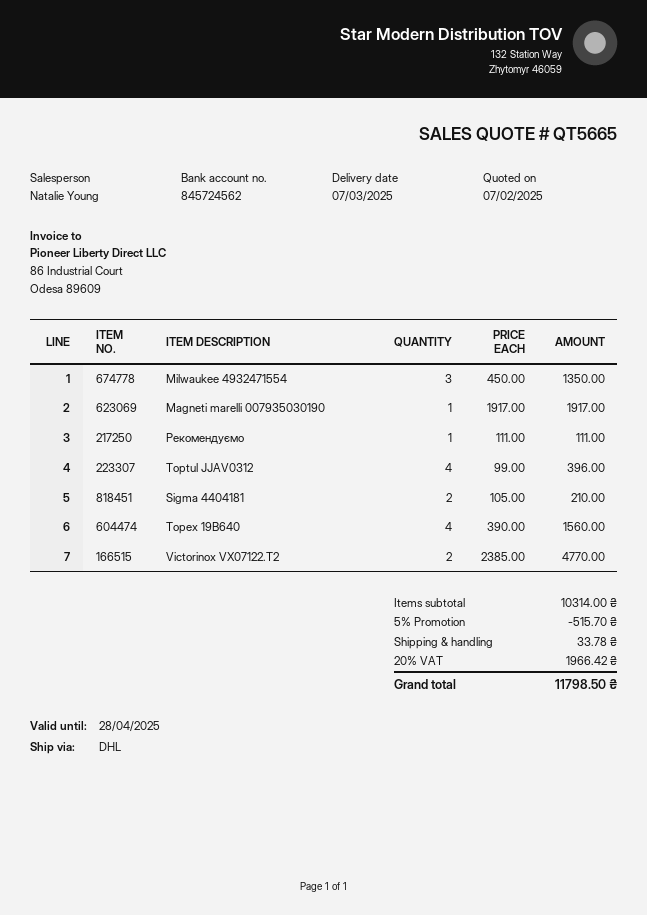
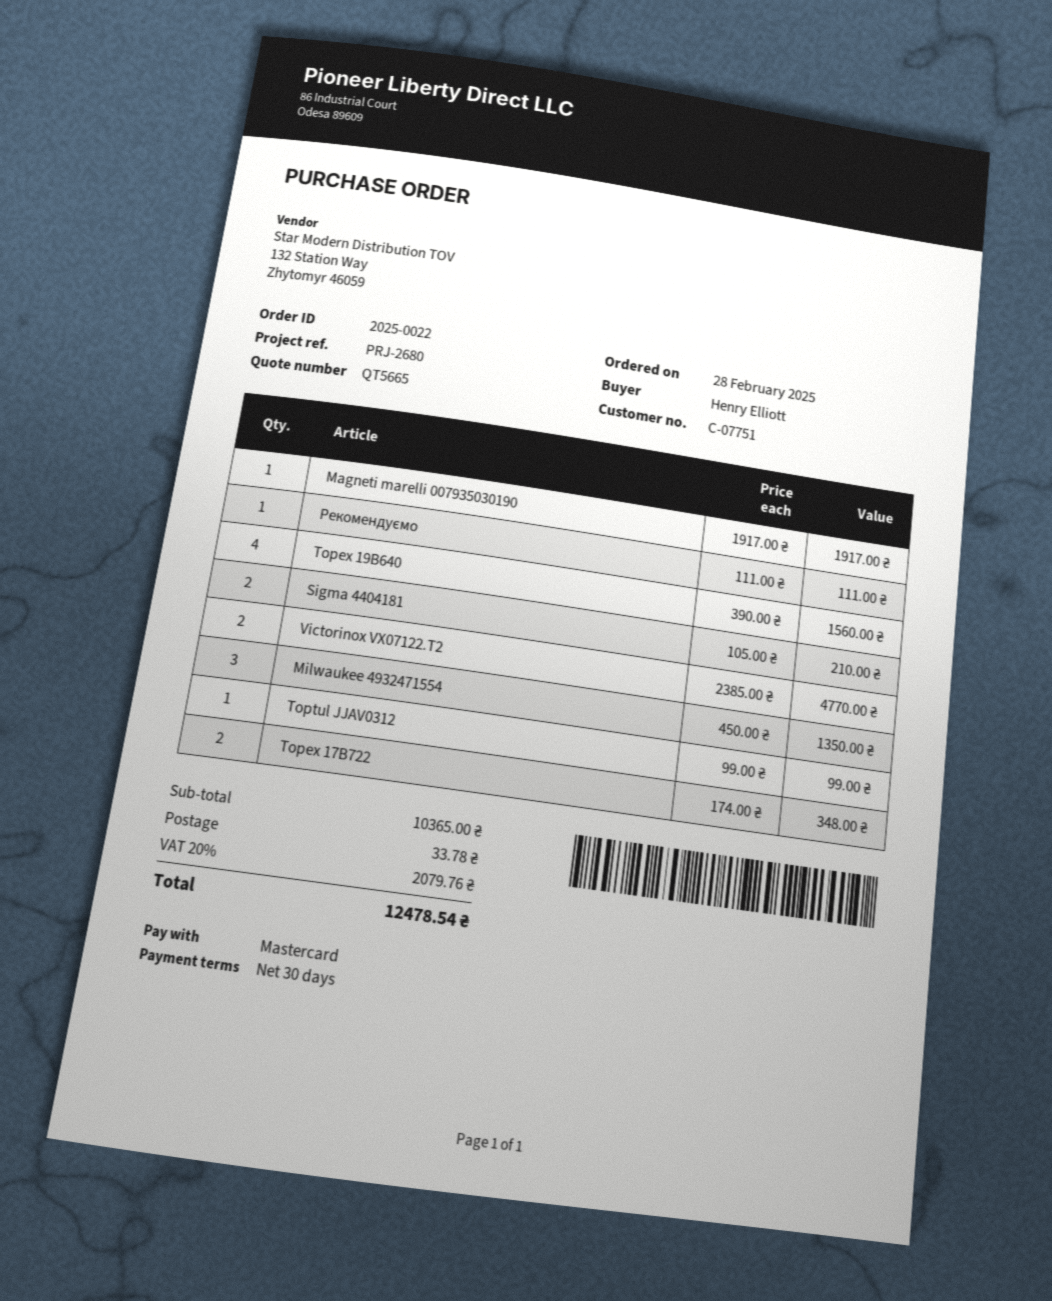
Toptul JJAV0312: 4 x 99.00 = 396.00 -> 1 x 99.00 = 99.00
Topex 17B722: none -> 2 x 174.00 = 348.00
subtotal: 10314.00 -> 10365.00
discount: 5% = 515.70 -> none
tax: 20% = 1966.42 -> 20% = 2079.76
total: 11798.50 -> 12478.54

